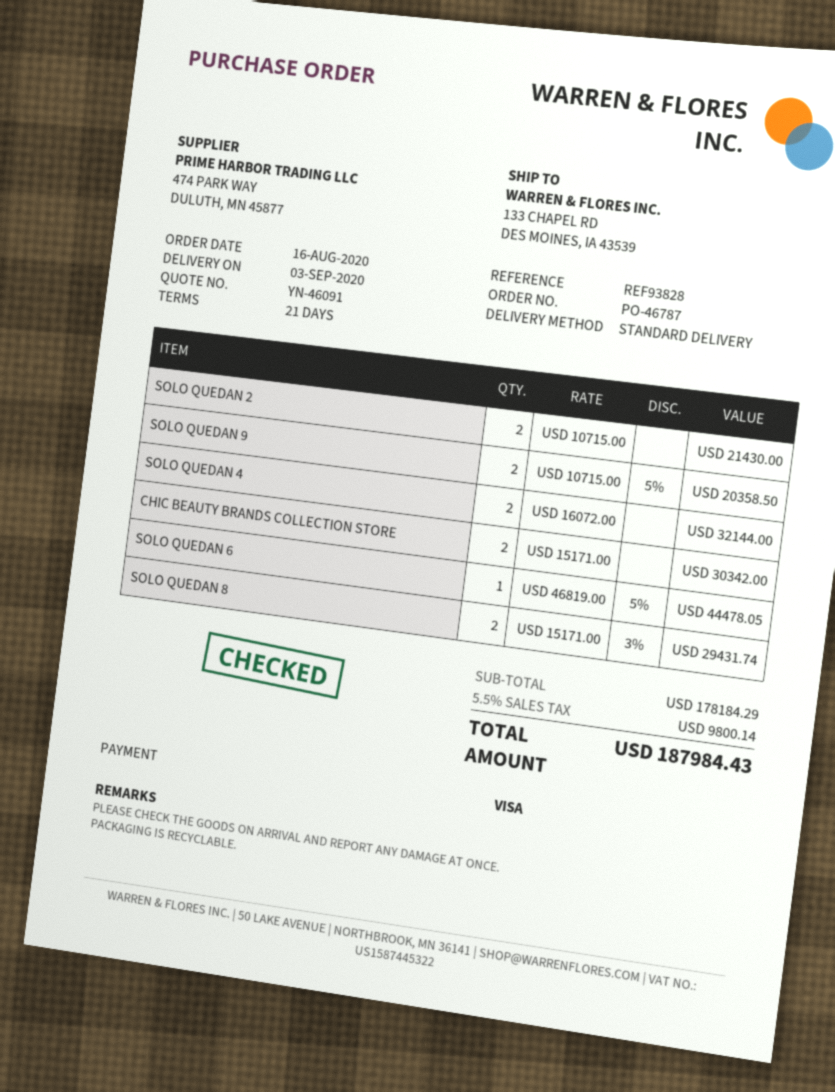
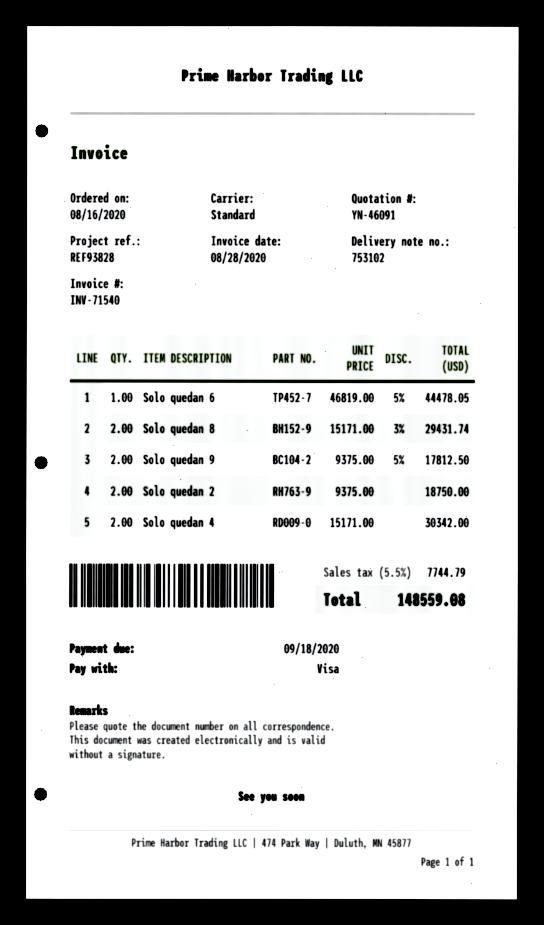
SOLO QUEDAN 2: 2 x 10715.00 = 21430.00 -> 2 x 9375.00 = 18750.00
SOLO QUEDAN 9: 2 x 10715.00 - 5% = 20358.50 -> 2 x 9375.00 - 5% = 17812.50
SOLO QUEDAN 4: 2 x 16072.00 = 32144.00 -> 2 x 15171.00 = 30342.00
CHIC BEAUTY BRANDS COLLECTION STORE: 2 x 15171.00 = 30342.00 -> none
tax: 5.5% = 9800.14 -> 5.5% = 7744.79
total: 187984.43 -> 148559.08

